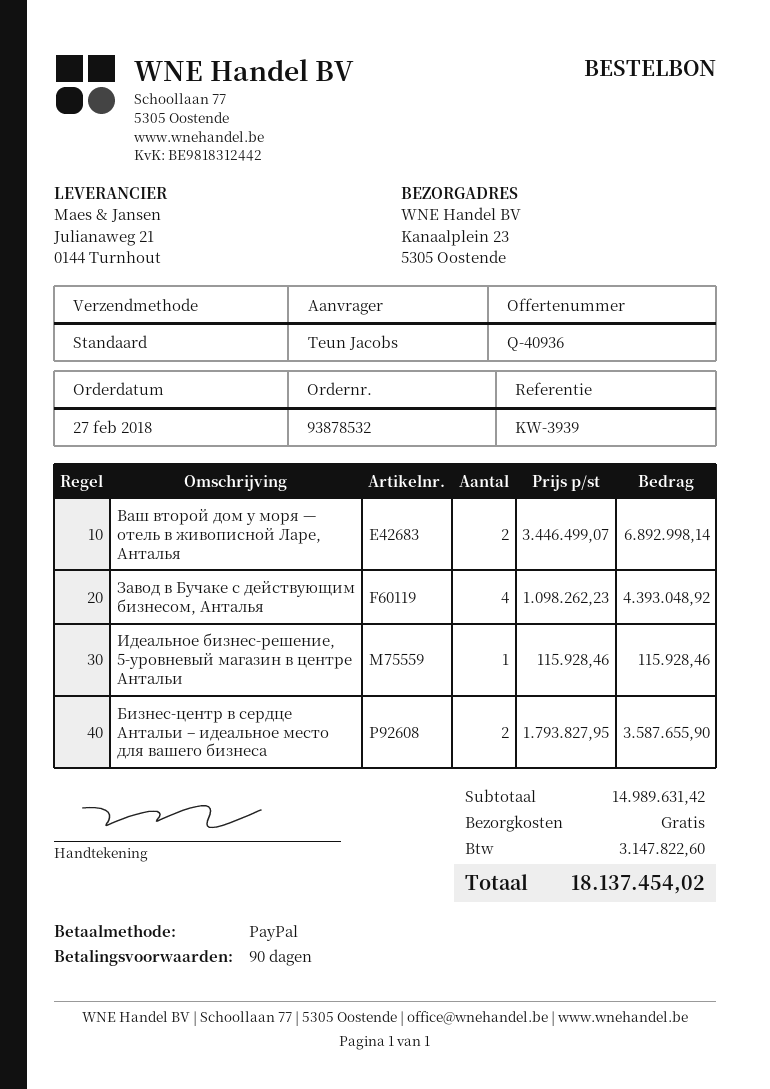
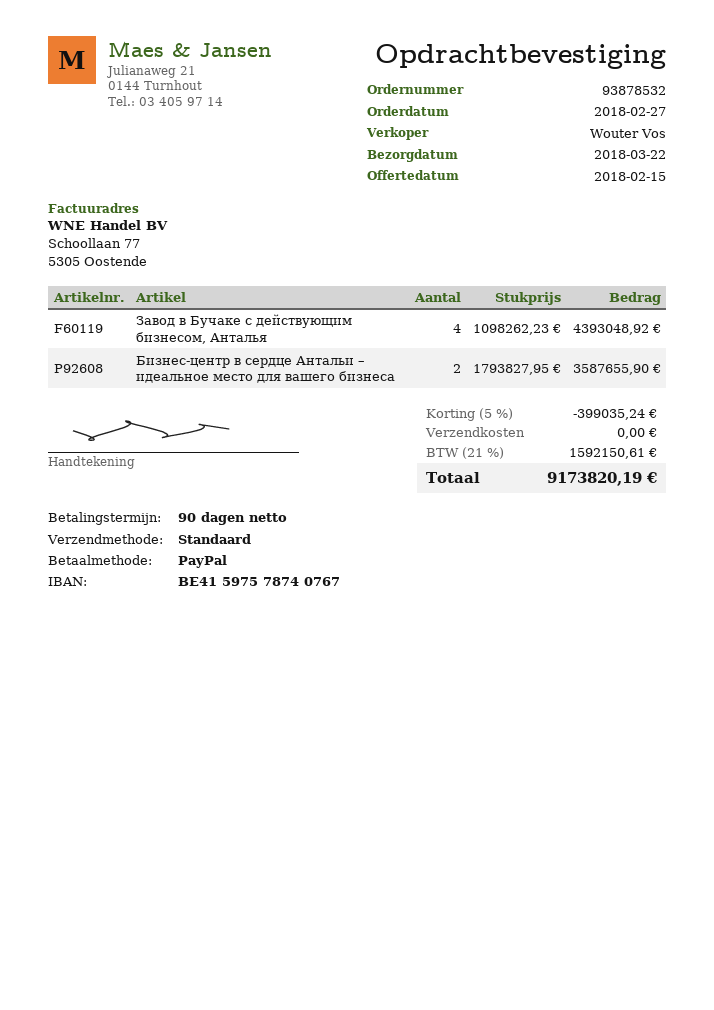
Ваш второй дом у моря — отель в живописной Ларе, Анталья: 2 x 3446499.07 = 6892998.14 -> none
Идеальное бизнес-решение, 5-уровневый магазин в центре Антальи: 1 x 115928.46 = 115928.46 -> none
discount: none -> 5% = 399035.24
tax: 3147822.60 -> 1592150.61
total: 18137454.02 -> 9173820.19

